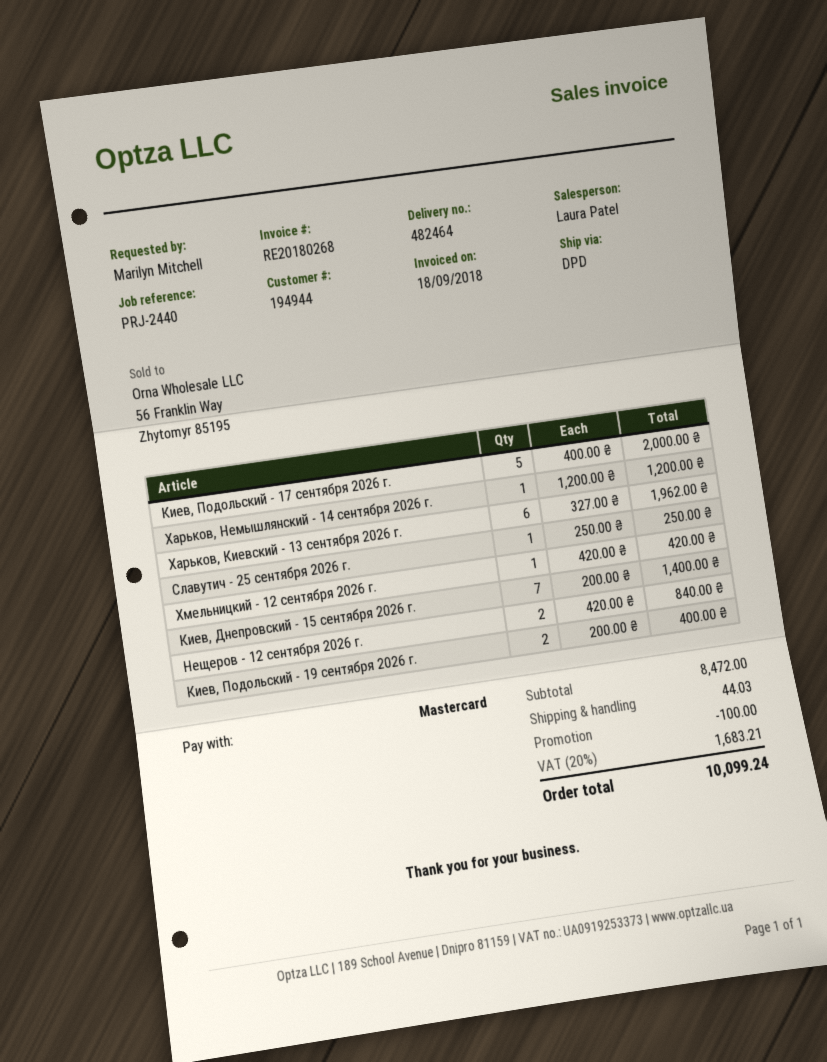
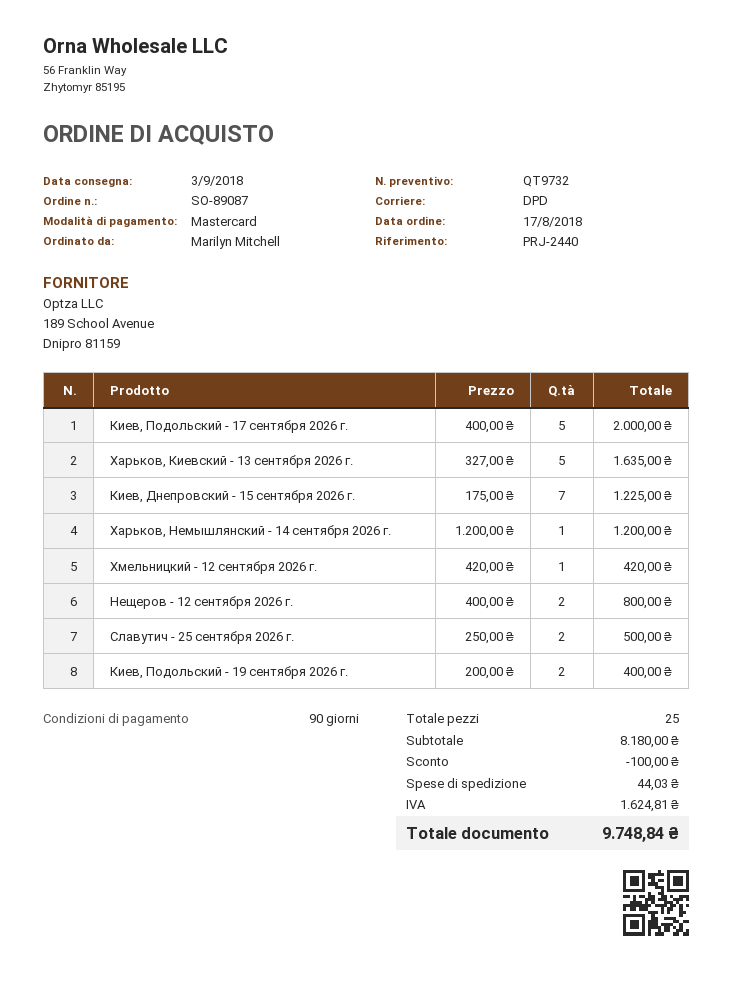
Харьков, Киевский - 13 сентября 2026 г.: 6 x 327.00 = 1962.00 -> 5 x 327.00 = 1635.00
Славутич - 25 сентября 2026 г.: 1 x 250.00 = 250.00 -> 2 x 250.00 = 500.00
Киев, Днепровский - 15 сентября 2026 г.: 7 x 200.00 = 1400.00 -> 7 x 175.00 = 1225.00
Нещеров - 12 сентября 2026 г.: 2 x 420.00 = 840.00 -> 2 x 400.00 = 800.00
subtotal: 8472.00 -> 8180.00
tax: 1683.21 -> 1624.81
total: 10099.24 -> 9748.84

